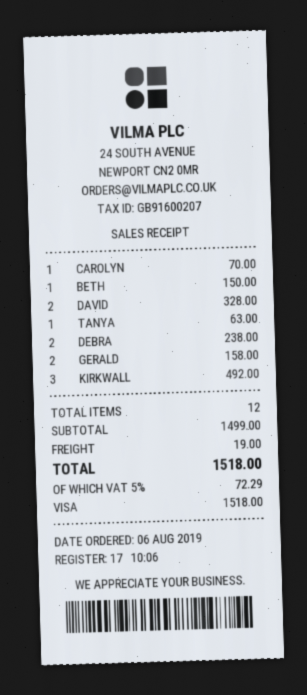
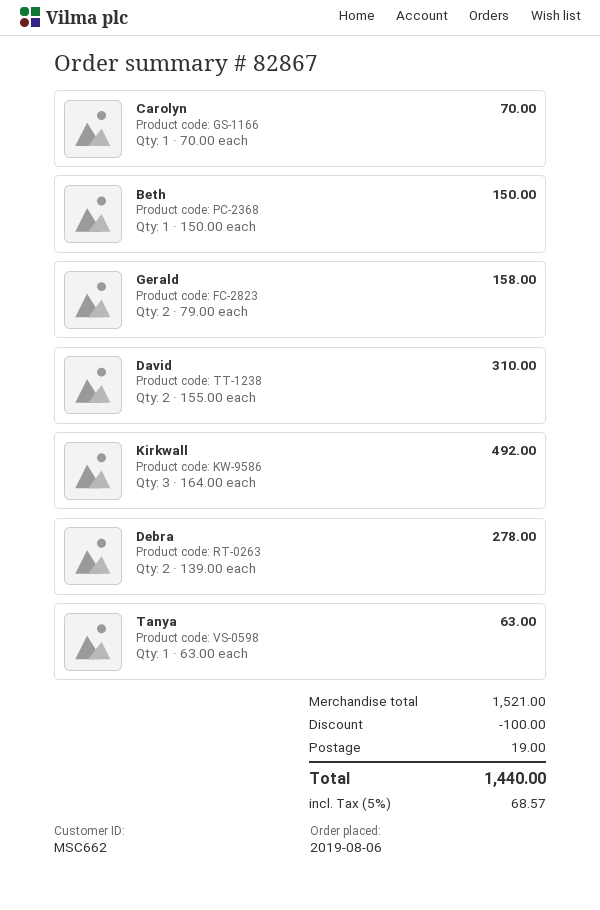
DAVID: 2 for 328.00 -> 2 for 310.00
DEBRA: 2 for 238.00 -> 2 for 278.00
subtotal: 1499.00 -> 1521.00
discount: none -> 100.00
tax: 5% = 72.29 -> 5% = 68.57
total: 1518.00 -> 1440.00

